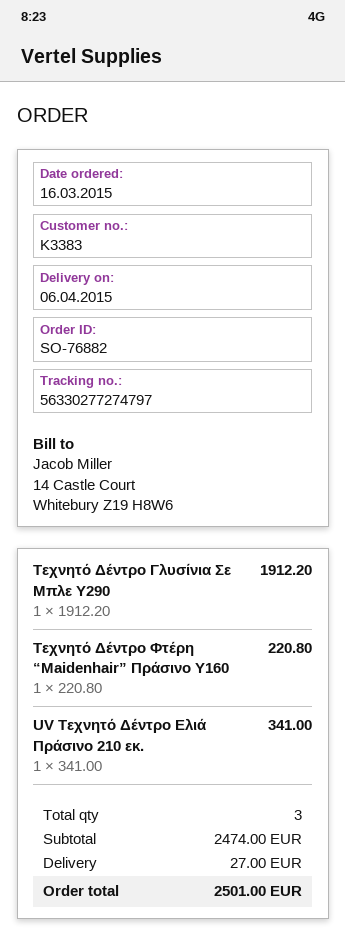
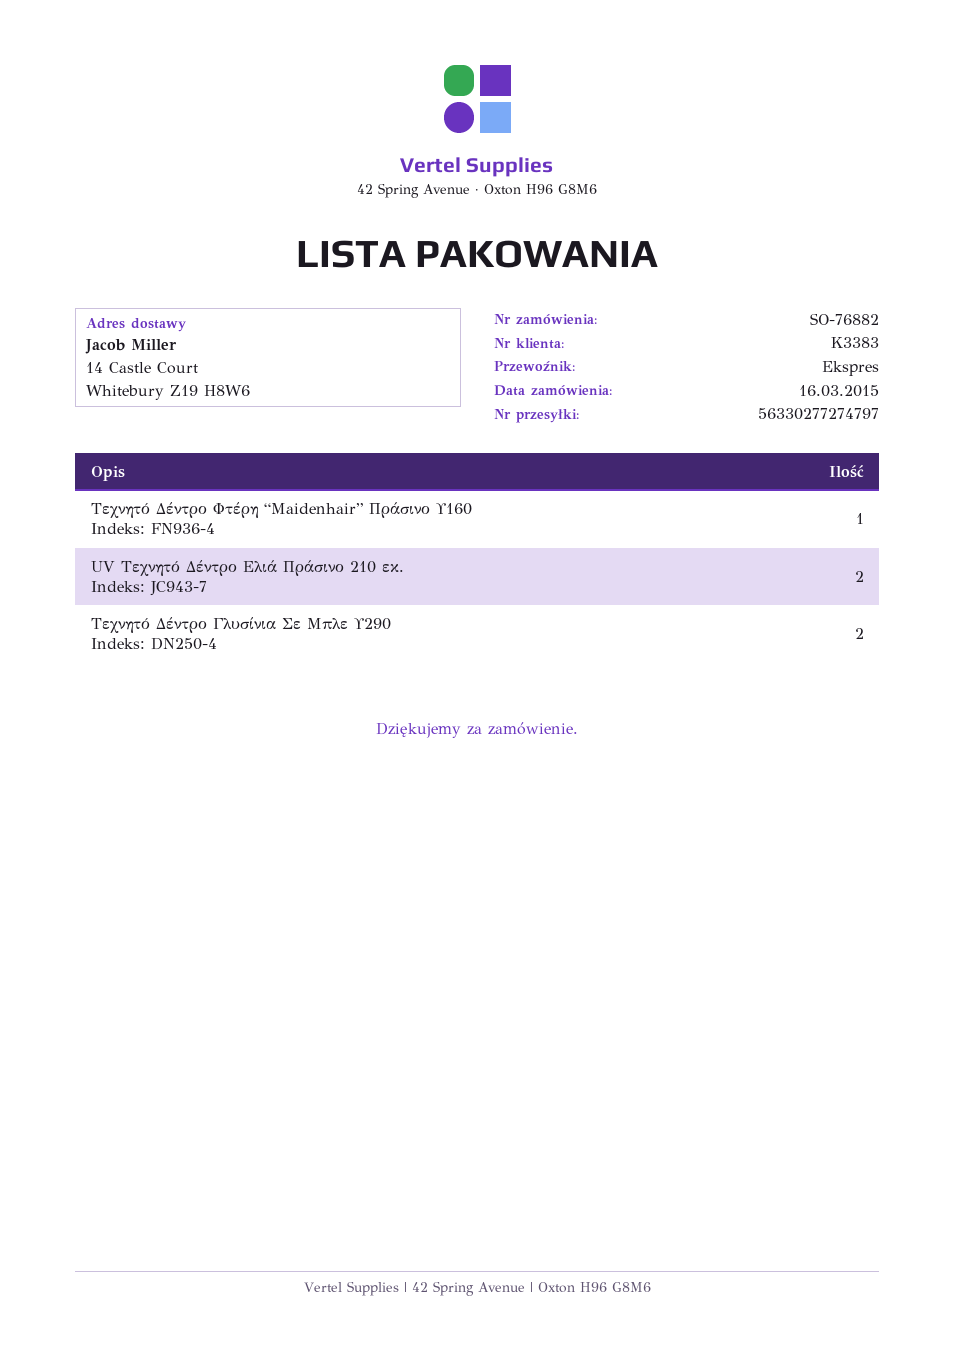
Τεχνητό Δέντρο Γλυσίνια Σε Μπλε Υ290: 1 -> 2
UV Τεχνητό Δέντρο Ελιά Πράσινο 210 εκ.: 1 -> 2

